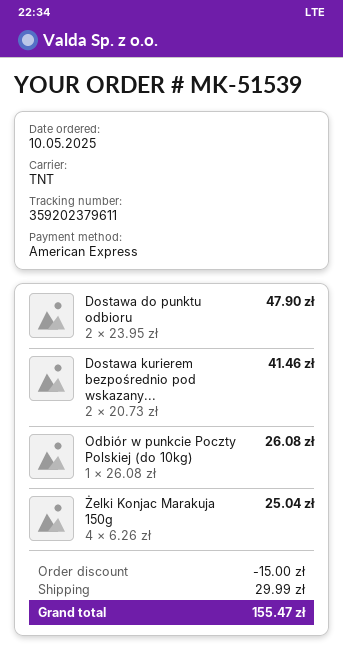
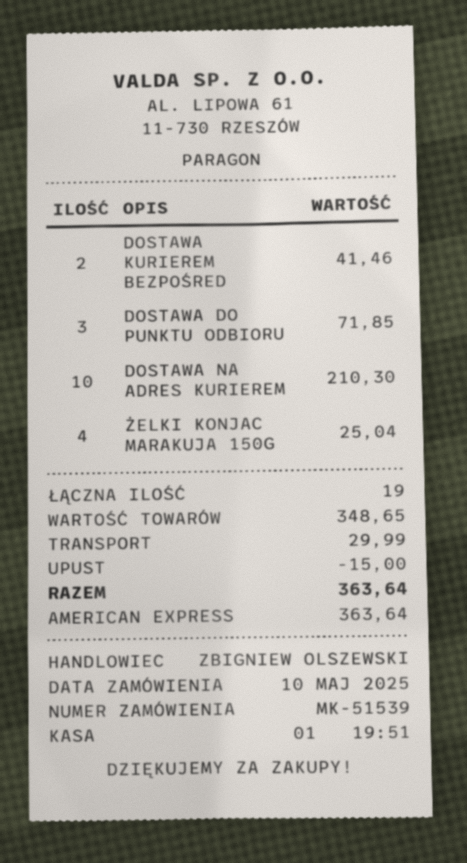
Dostawa do punktu odbioru: 2 for 47.90 -> 3 for 71.85
Odbiór w punkcie Poczty Polskiej (do 10kg): 1 for 26.08 -> none
DOSTAWA NA ADRES KURIEREM: none -> 10 for 210.30
total: 155.47 -> 363.64

